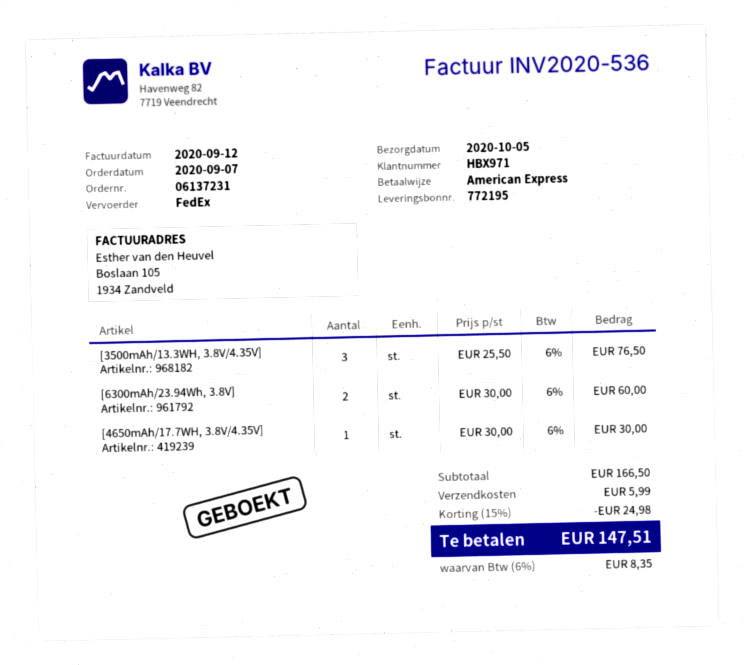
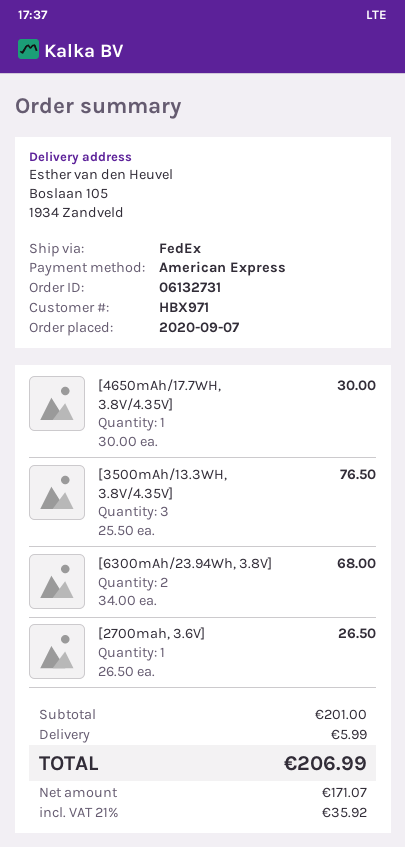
order number: 06137231 -> 06132731
[6300mAh/23.94Wh, 3.8V]: 2 x 30.00 = 60.00 -> 2 x 34.00 = 68.00
[2700mah, 3.6V]: none -> 1 x 26.50 = 26.50
subtotal: 166.50 -> 201.00
discount: 15% = 24.98 -> none
tax: 6% = 8.35 -> 21% = 35.92
total: 147.51 -> 206.99

